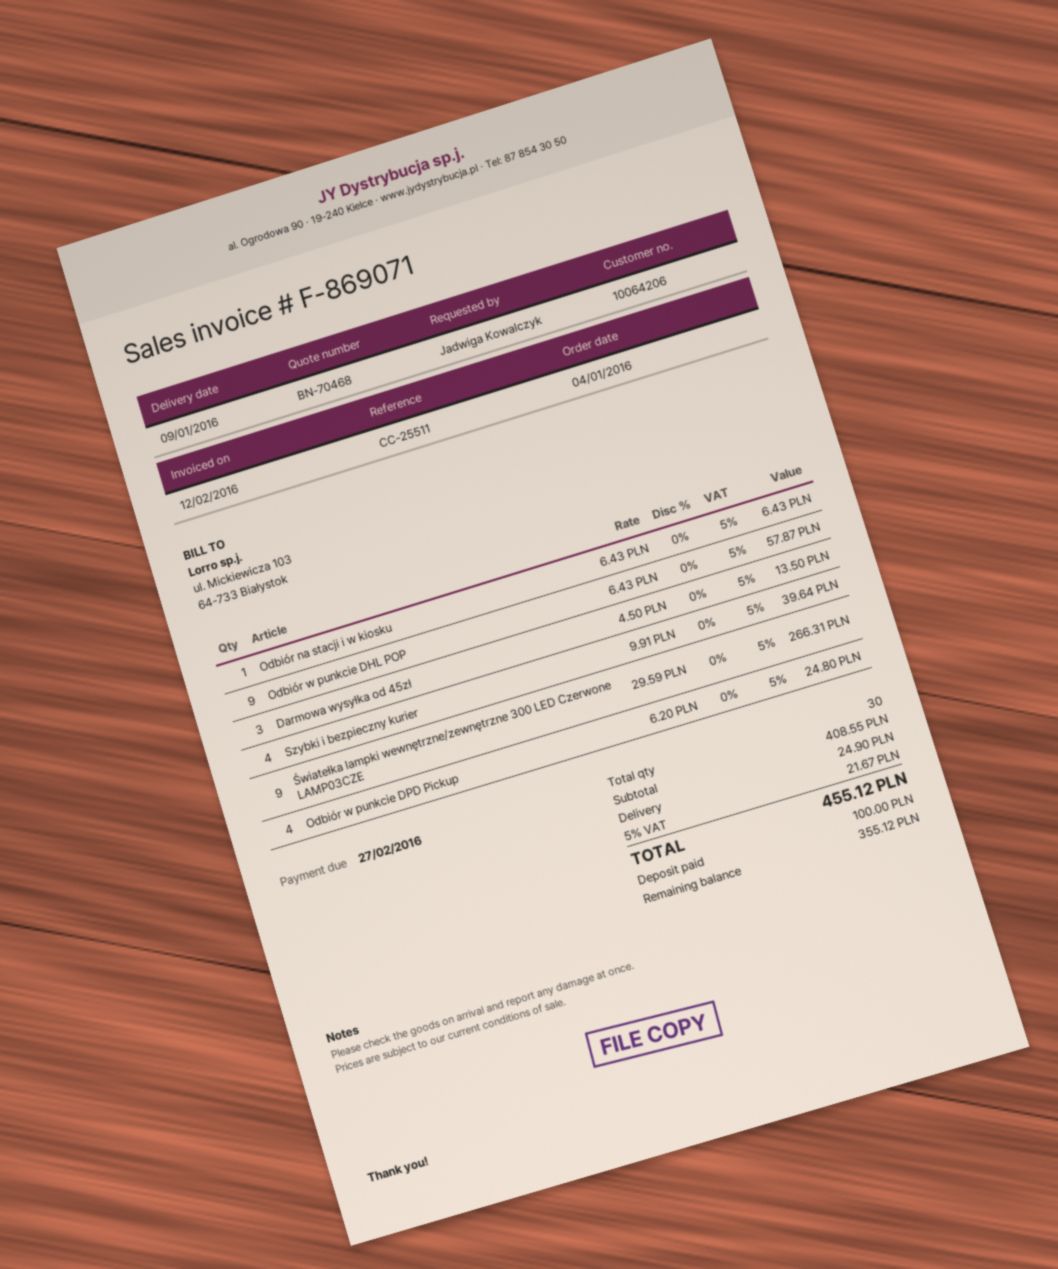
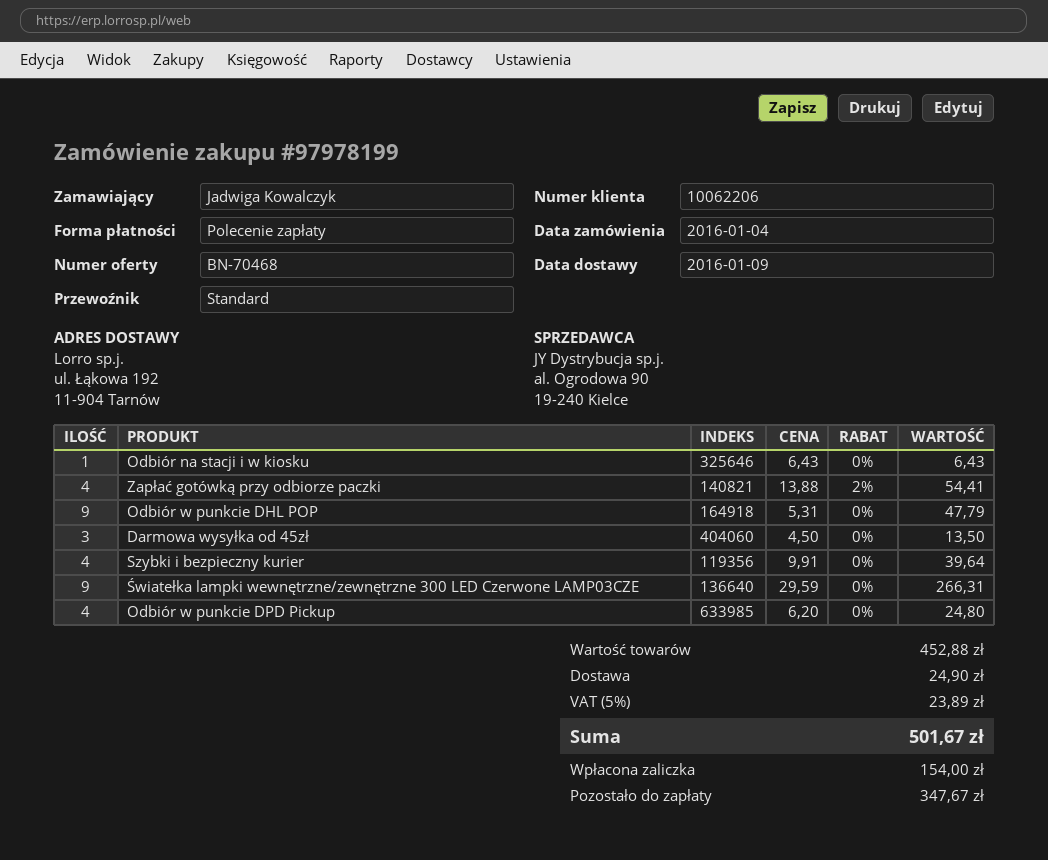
customer number: 10064206 -> 10062206
Odbiór w punkcie DHL POP: 9 x 6.43 = 57.87 -> 9 x 5.31 = 47.79
Zapłać gotówką przy odbiorze paczki: none -> 4 x 13.88 - 2% = 54.41
subtotal: 408.55 -> 452.88
tax: 5% = 21.67 -> 5% = 23.89
total: 455.12 -> 501.67
deposit: 100.00 -> 154.00
balance: 355.12 -> 347.67

